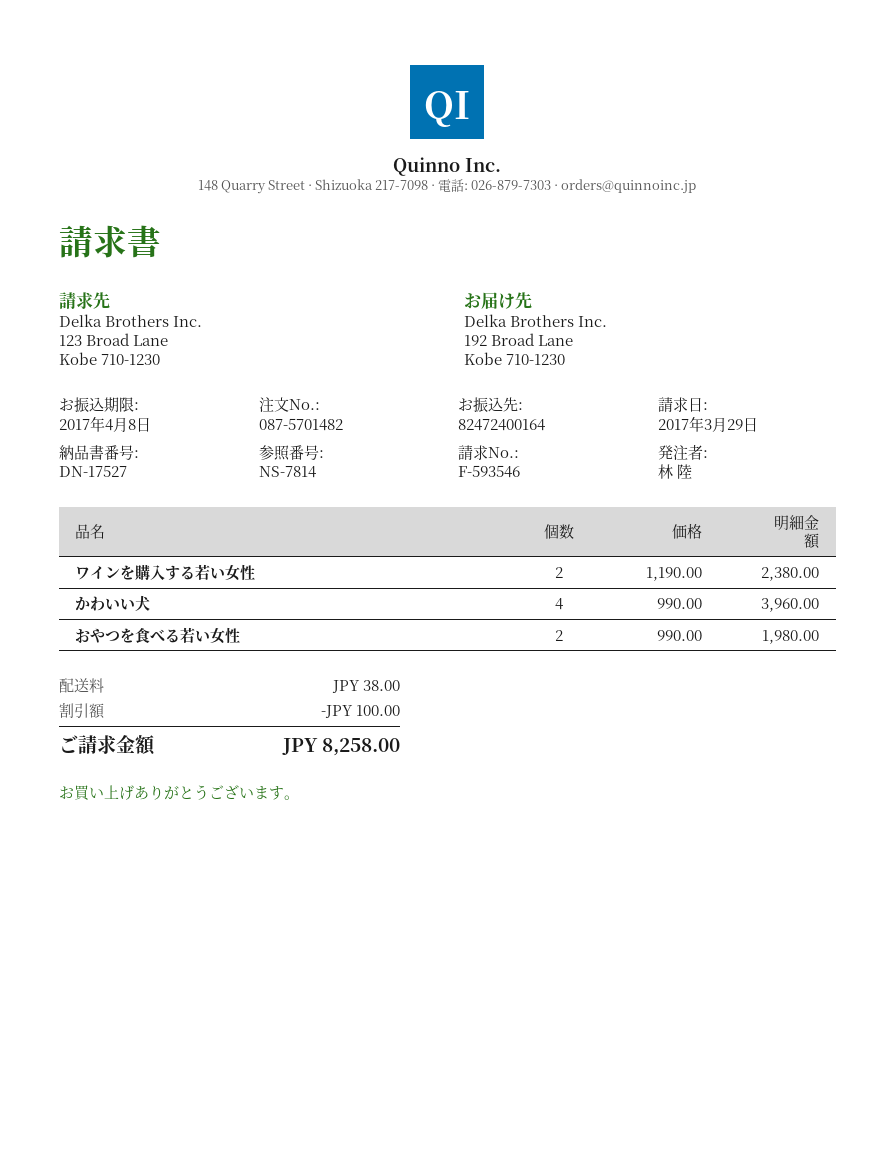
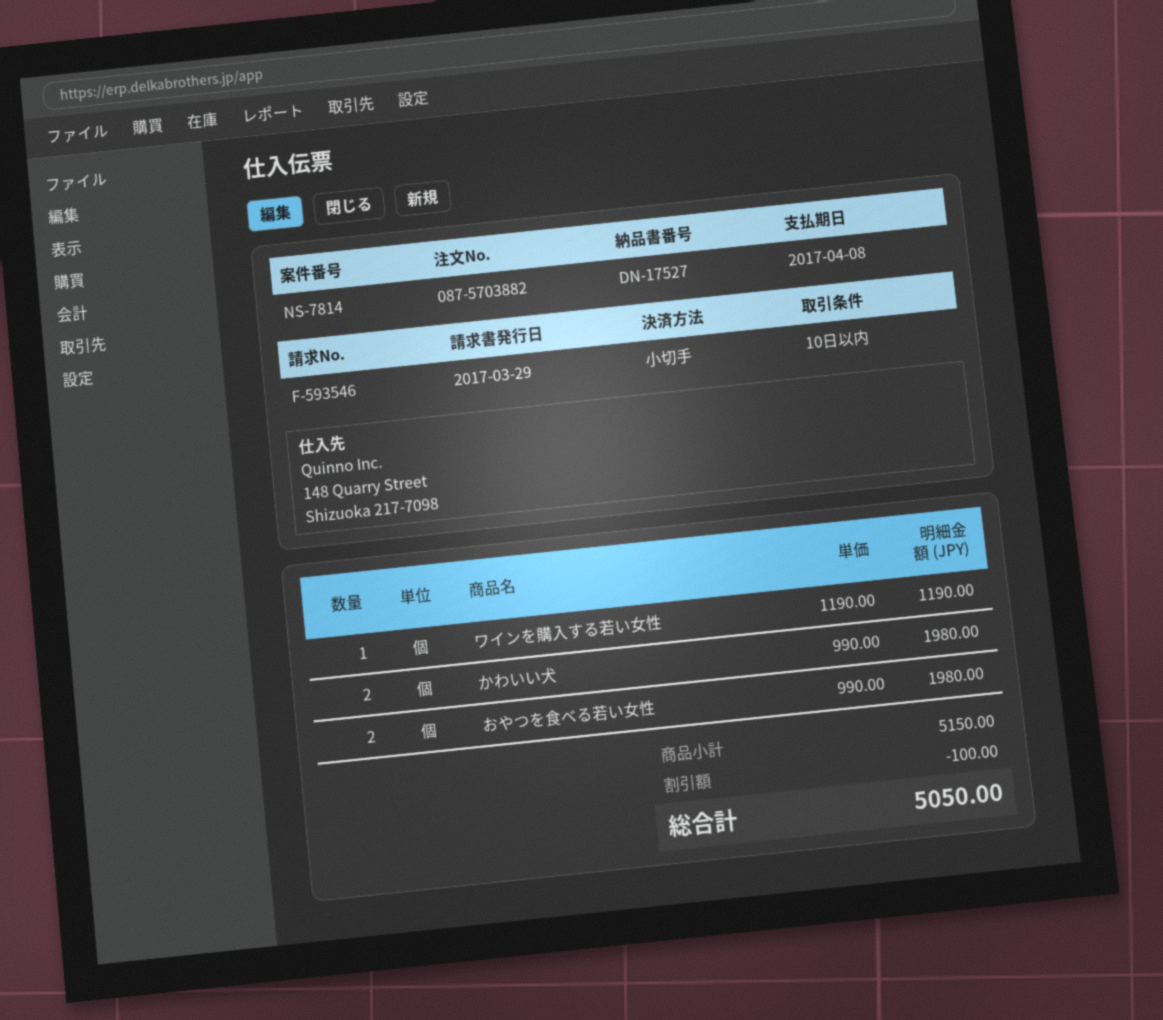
order number: 087-5701482 -> 087-5703882
ワインを購入する若い女性: 2 x 1190.00 = 2380.00 -> 1 x 1190.00 = 1190.00
かわいい犬: 4 x 990.00 = 3960.00 -> 2 x 990.00 = 1980.00
shipping: 38.00 -> none
total: 8258.00 -> 5050.00

